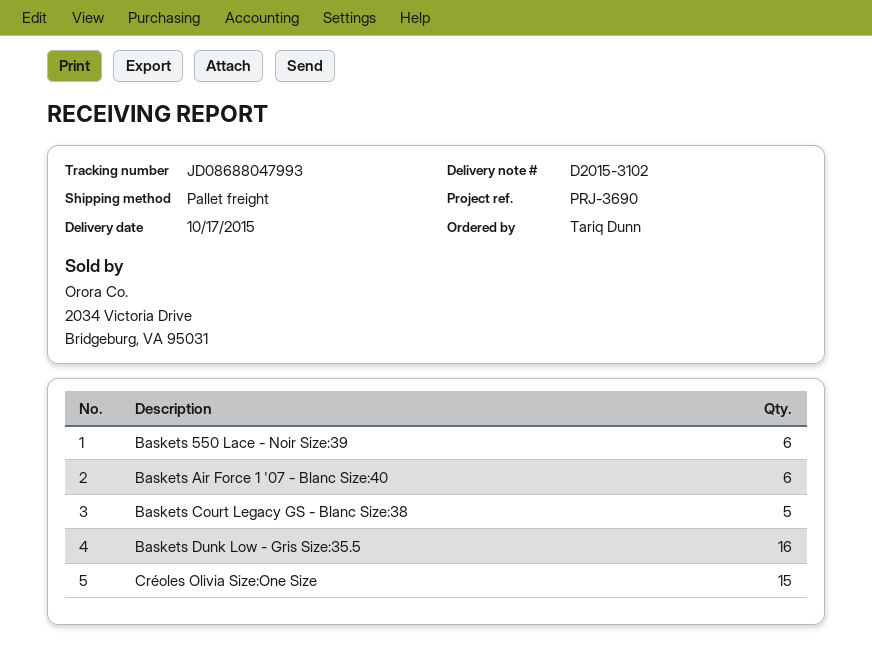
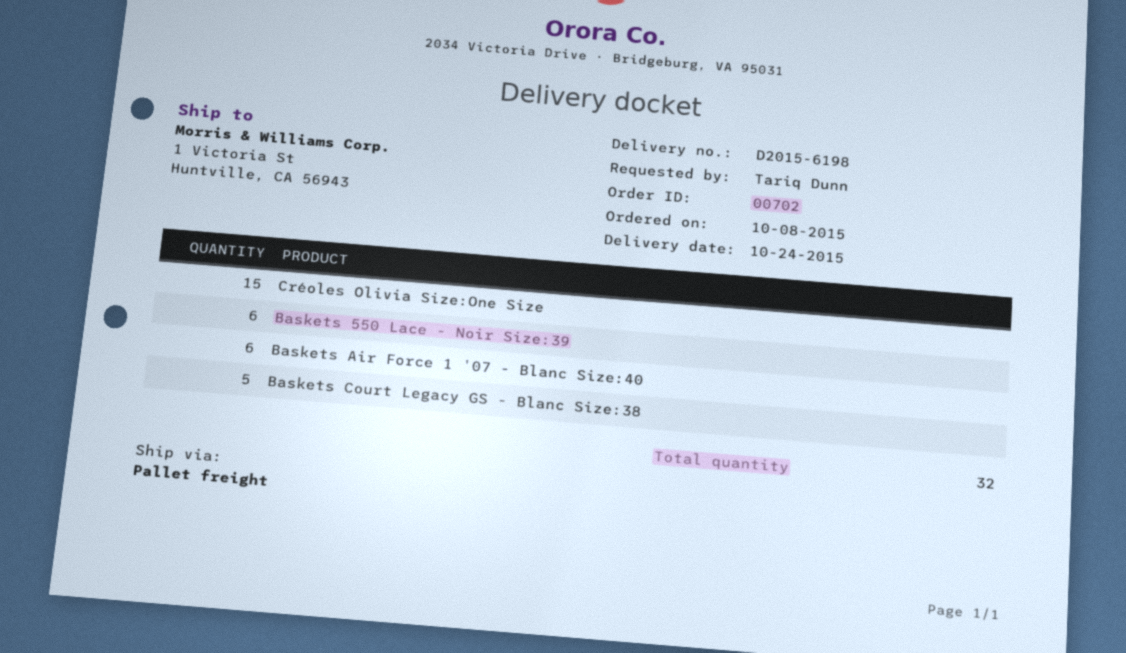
delivery note number: D2015-3102 -> D2015-6198
delivery date: 2015-10-17 -> 2015-10-24
Baskets Dunk Low - Gris Size:35.5: 16 -> none

